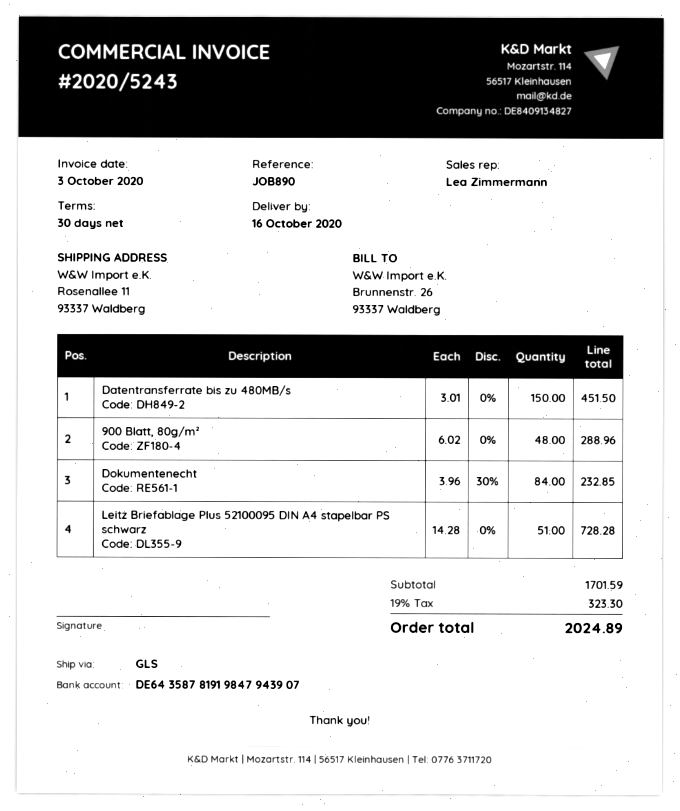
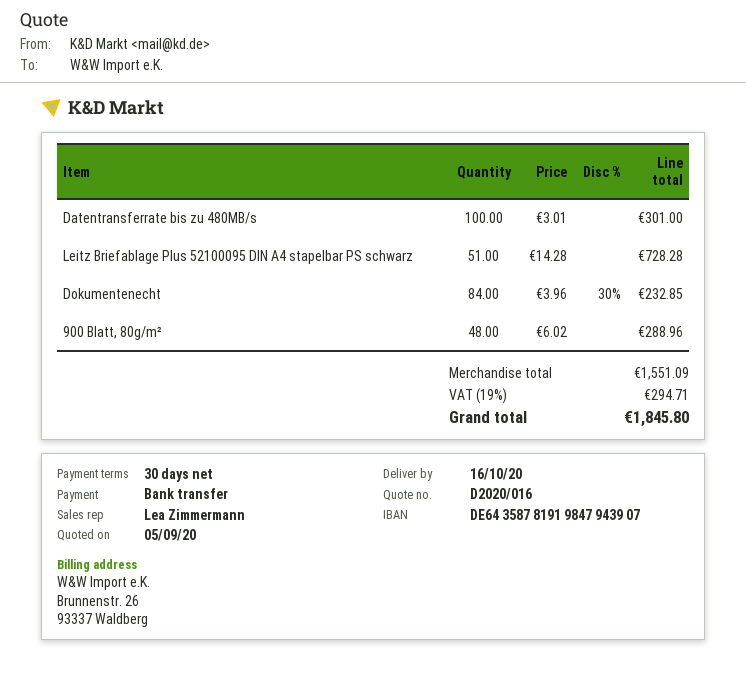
Datentransferrate bis zu 480MB/s: 150 x 3.01 = 451.50 -> 100 x 3.01 = 301.00
subtotal: 1701.59 -> 1551.09
tax: 19% = 323.30 -> 19% = 294.71
total: 2024.89 -> 1845.80

